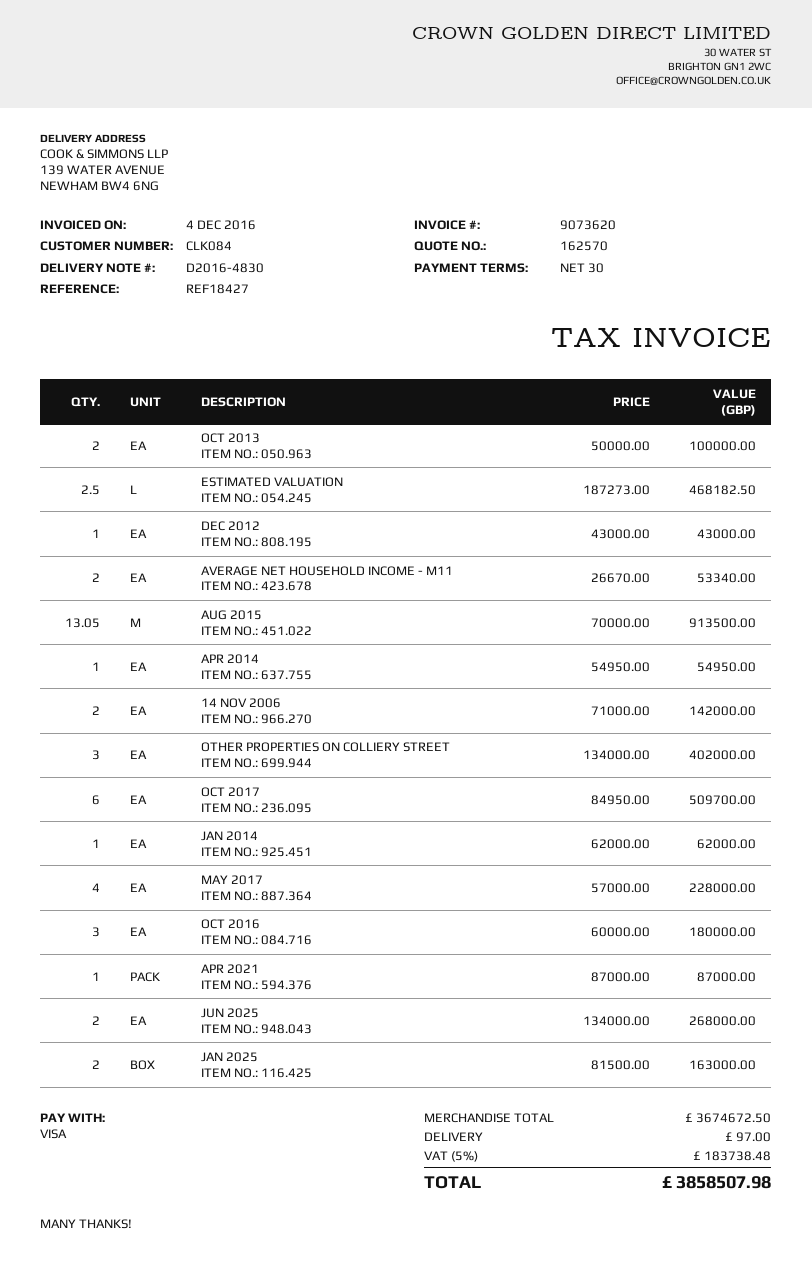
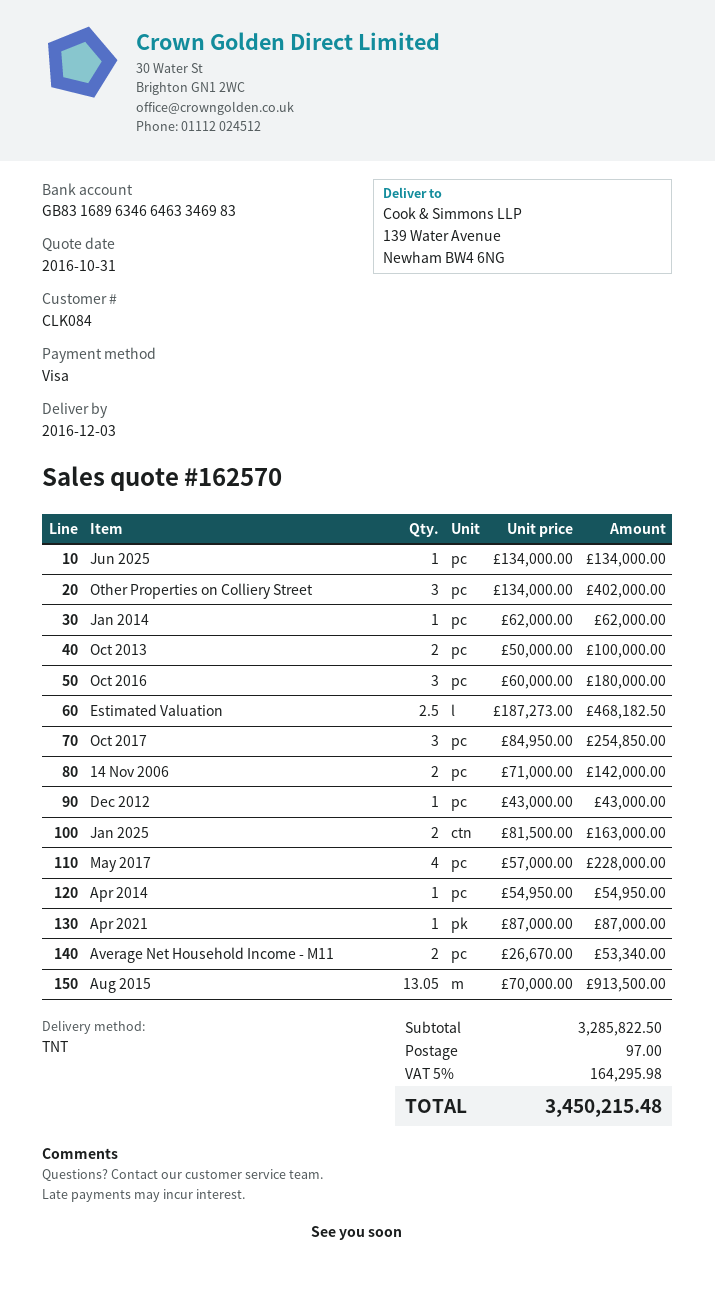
OCT 2017: 6 x 84950.00 = 509700.00 -> 3 x 84950.00 = 254850.00
JUN 2025: 2 x 134000.00 = 268000.00 -> 1 x 134000.00 = 134000.00
subtotal: 3674672.50 -> 3285822.50
tax: 5% = 183738.48 -> 5% = 164295.98
total: 3858507.98 -> 3450215.48

